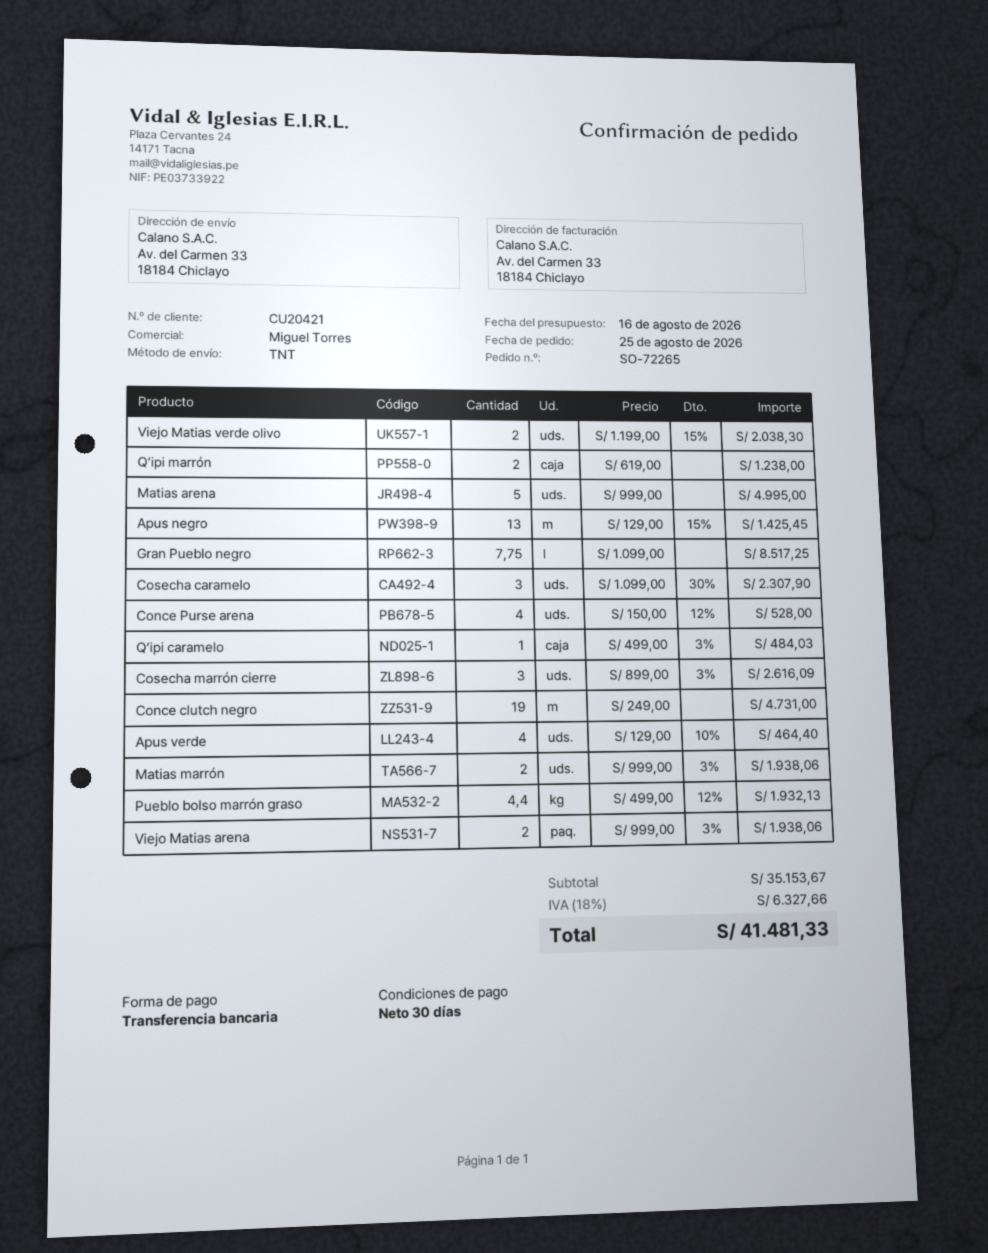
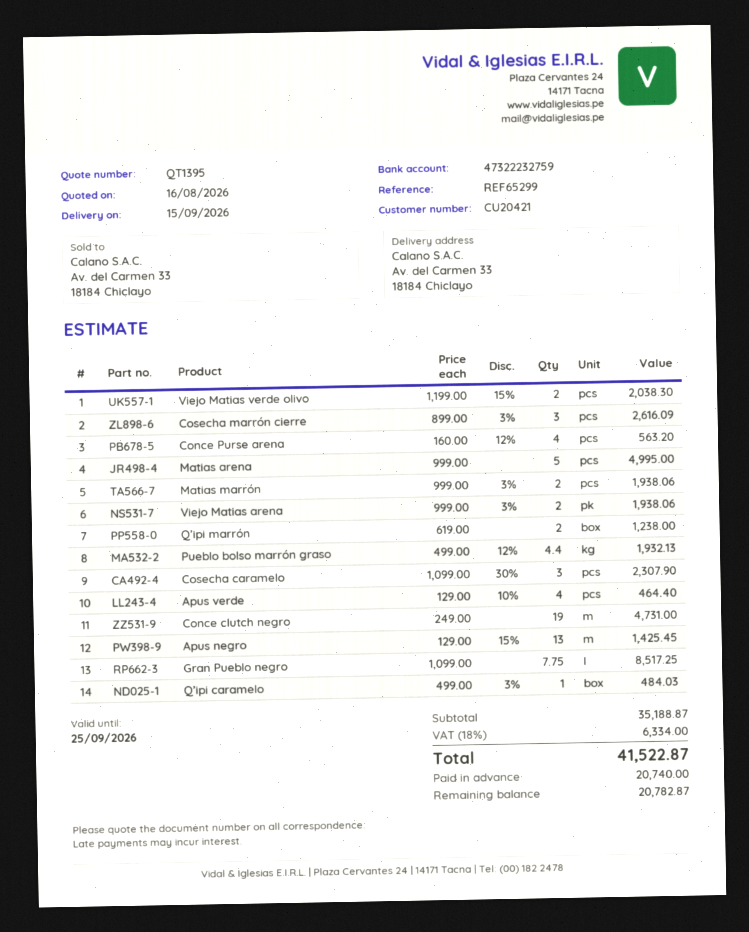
Conce Purse arena: 4 x 150.00 - 12% = 528.00 -> 4 x 160.00 - 12% = 563.20
subtotal: 35153.67 -> 35188.87
tax: 18% = 6327.66 -> 18% = 6334.00
total: 41481.33 -> 41522.87

